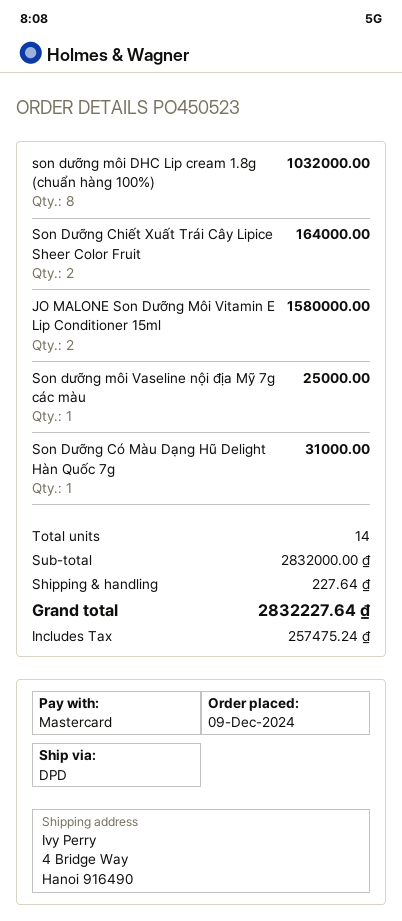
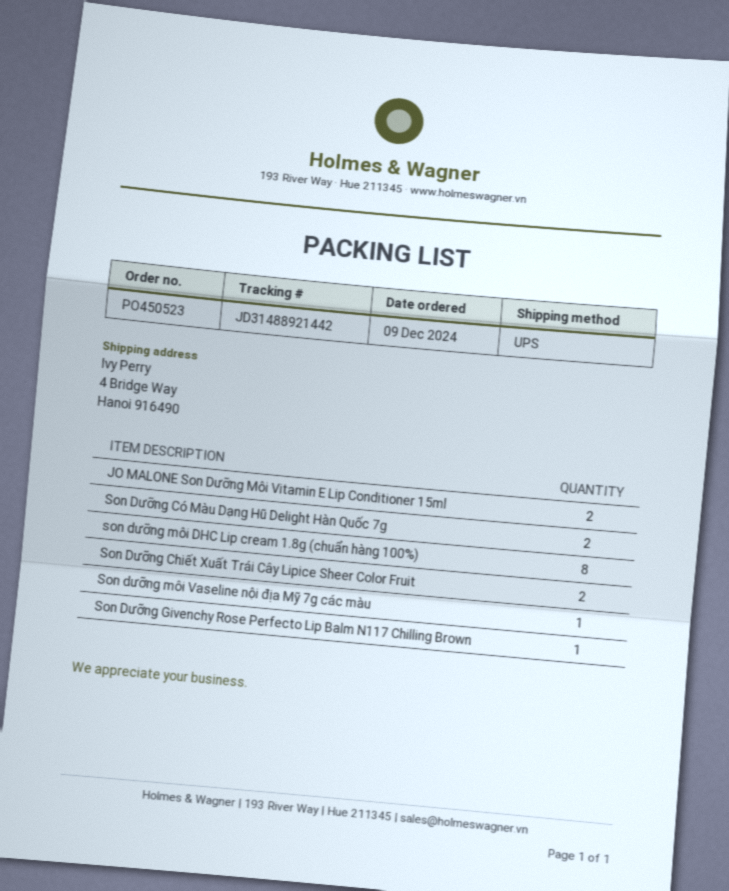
shipping method: DPD -> UPS
Son Dưỡng Có Màu Dạng Hũ Delight Hàn Quốc 7g: 1 -> 2
Son Dưỡng Givenchy Rose Perfecto Lip Balm N117 Chilling Brown: none -> 1

